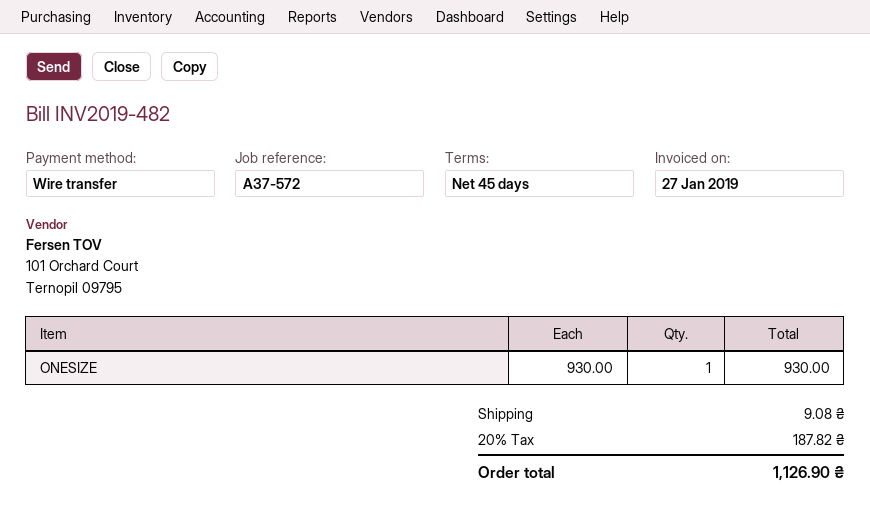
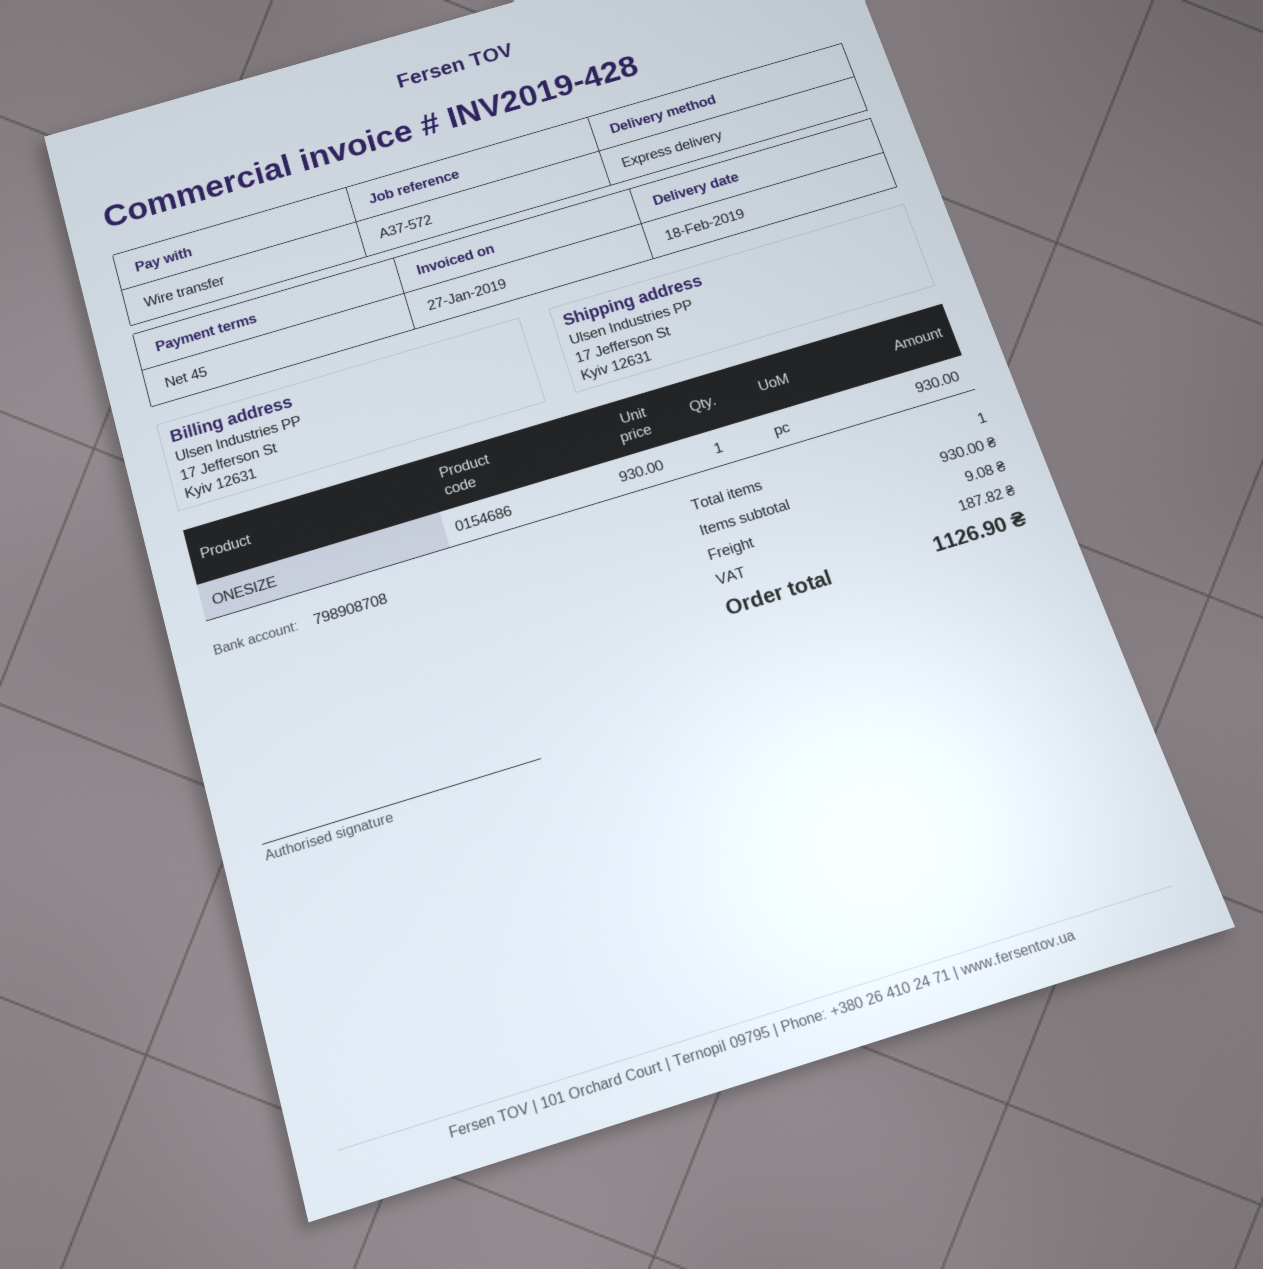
invoice number: INV2019-482 -> INV2019-428

